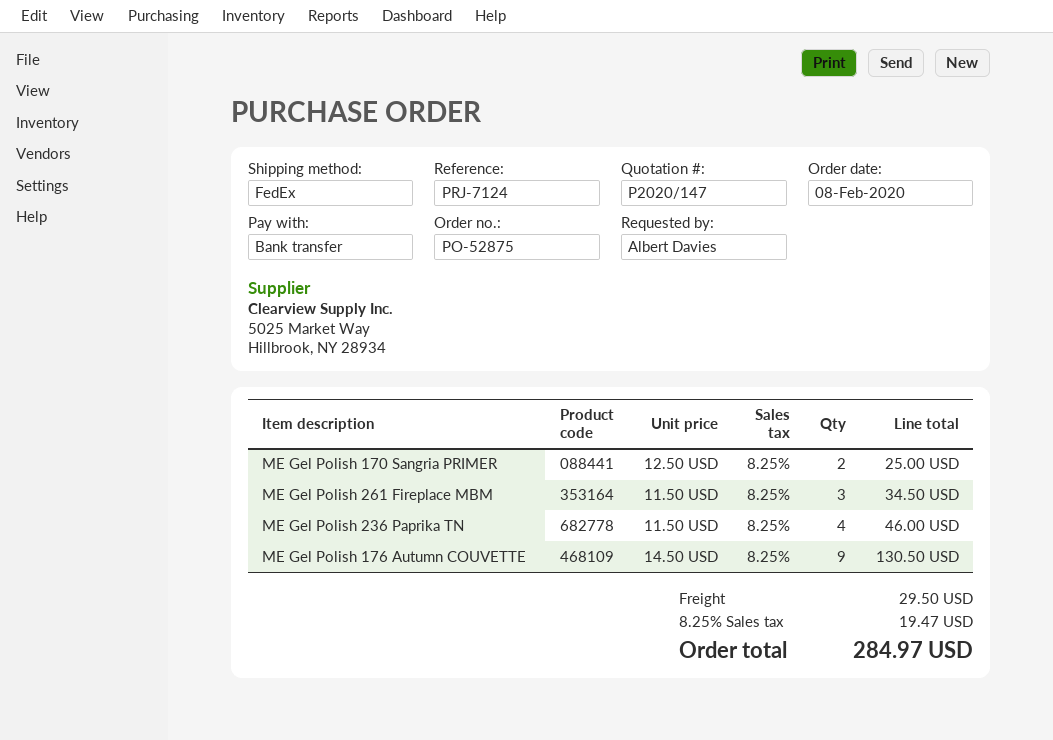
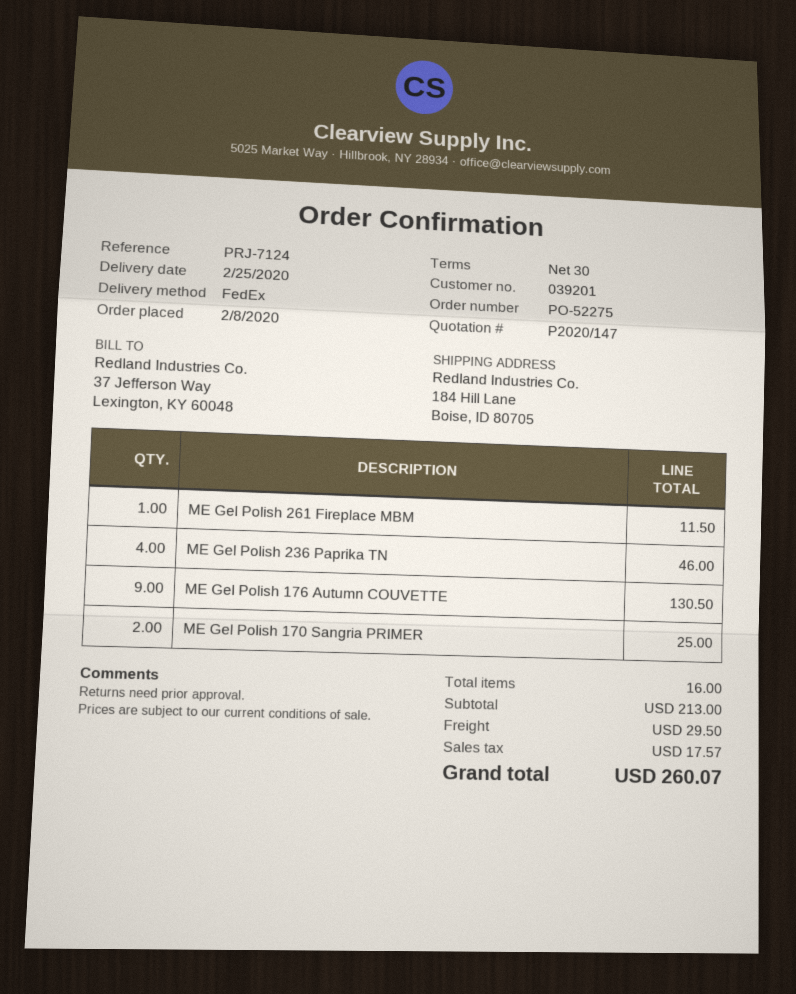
order number: PO-52875 -> PO-52275
ME Gel Polish 261 Fireplace MBM: 3 for 34.50 -> 1 for 11.50
tax: 19.47 -> 17.57
total: 284.97 -> 260.07

